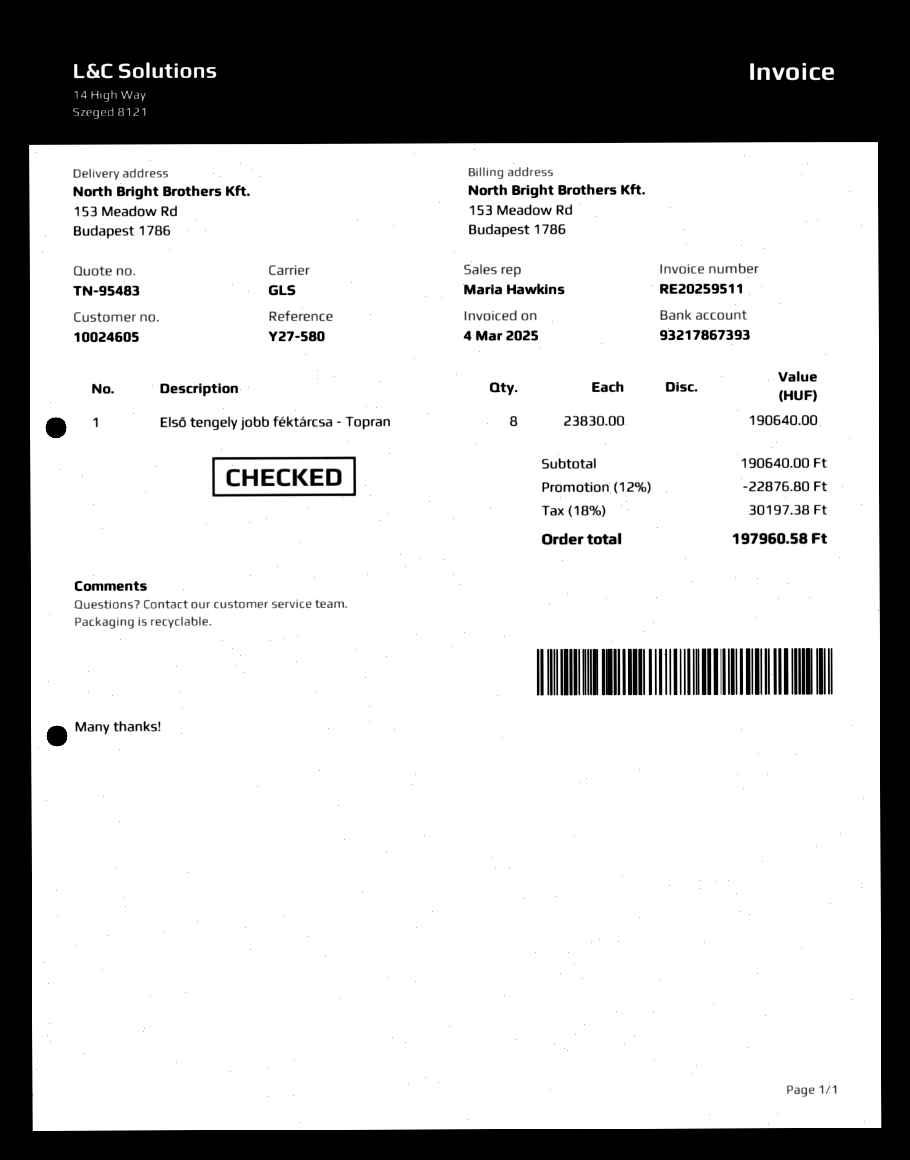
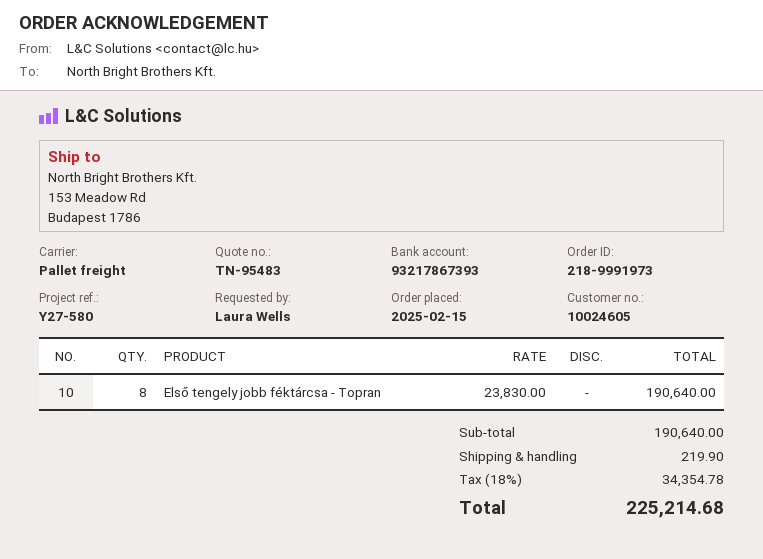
shipping method: GLS -> pallet freight
discount: 12% = 22876.80 -> none
shipping: none -> 219.90
tax: 18% = 30197.38 -> 18% = 34354.78
total: 197960.58 -> 225214.68

